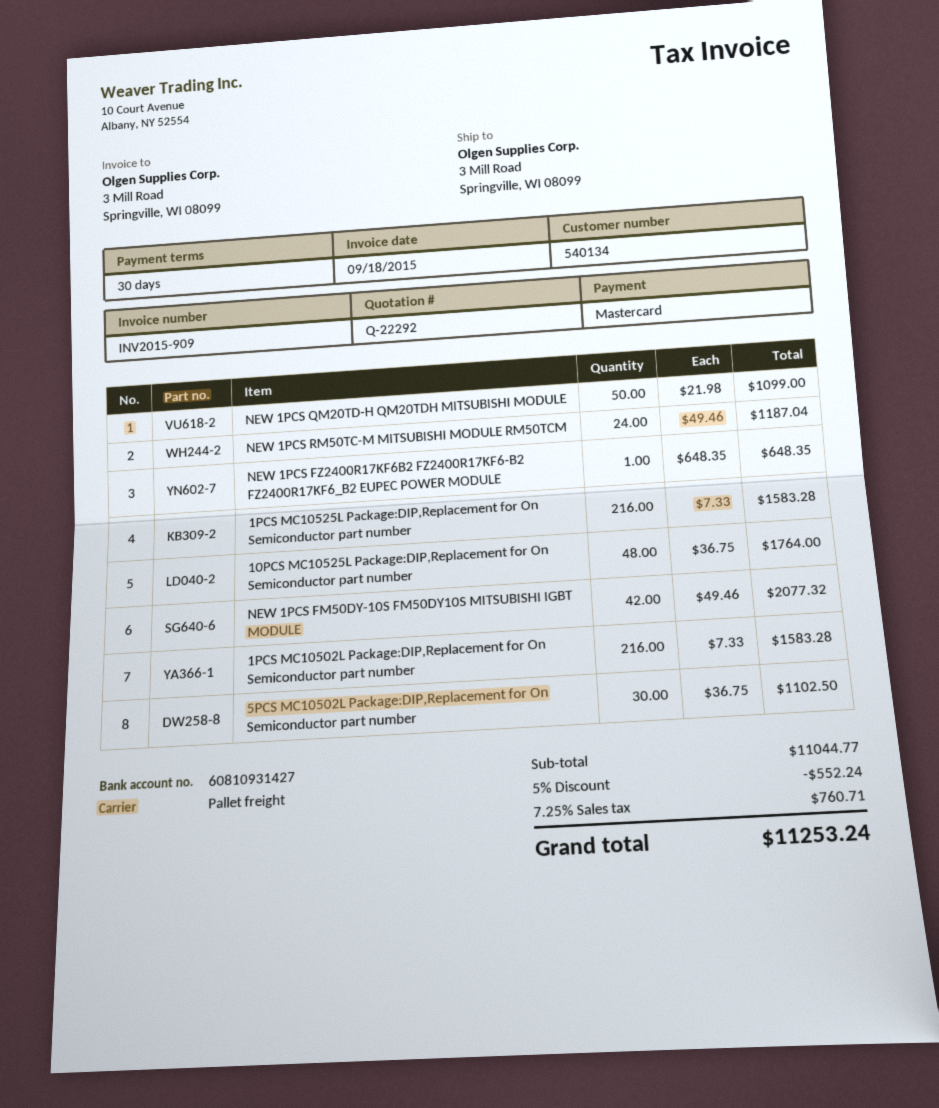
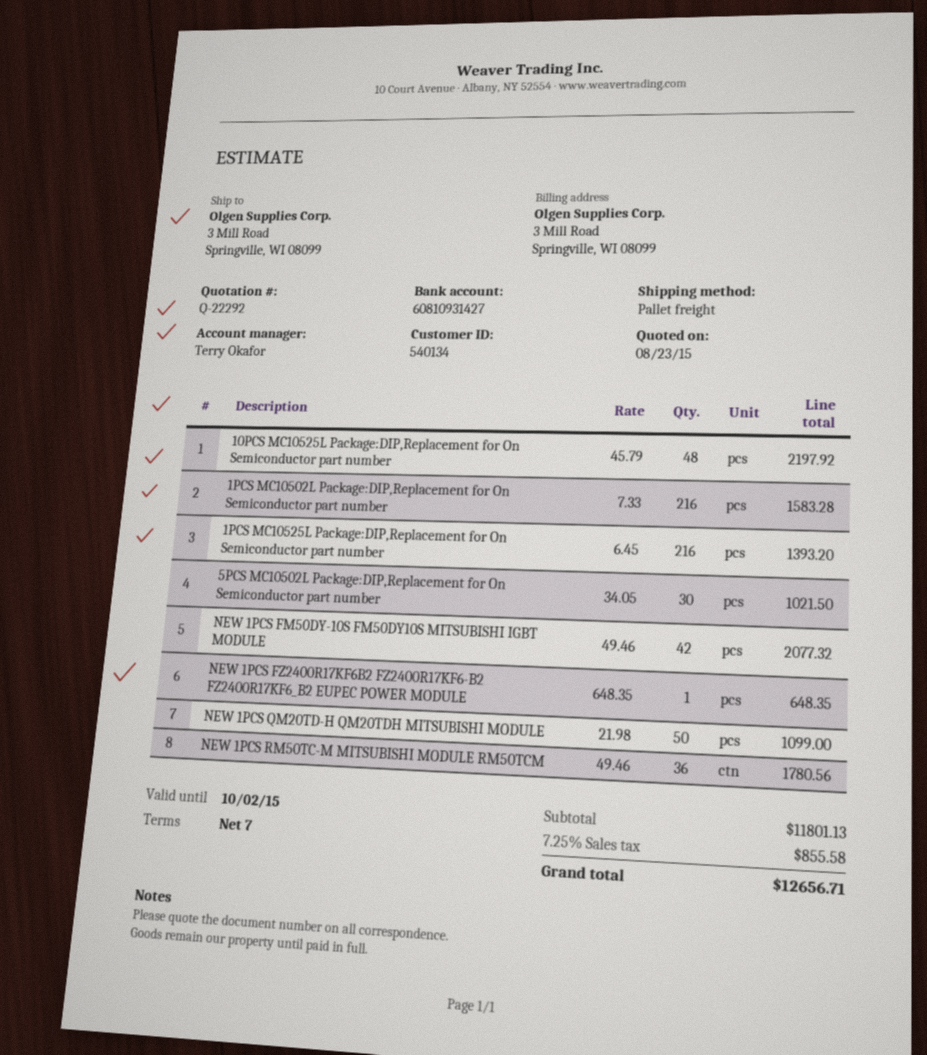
payment terms: 30 days -> 7 days
NEW 1PCS RM50TC-M MITSUBISHI MODULE RM50TCM: 24 x 49.46 = 1187.04 -> 36 x 49.46 = 1780.56
1PCS MC10525L Package:DIP,Replacement for On Semiconductor part number: 216 x 7.33 = 1583.28 -> 216 x 6.45 = 1393.20
10PCS MC10525L Package:DIP,Replacement for On Semiconductor part number: 48 x 36.75 = 1764.00 -> 48 x 45.79 = 2197.92
5PCS MC10502L Package:DIP,Replacement for On Semiconductor part number: 30 x 36.75 = 1102.50 -> 30 x 34.05 = 1021.50
subtotal: 11044.77 -> 11801.13
discount: 5% = 552.24 -> none
tax: 7.25% = 760.71 -> 7.25% = 855.58
total: 11253.24 -> 12656.71

